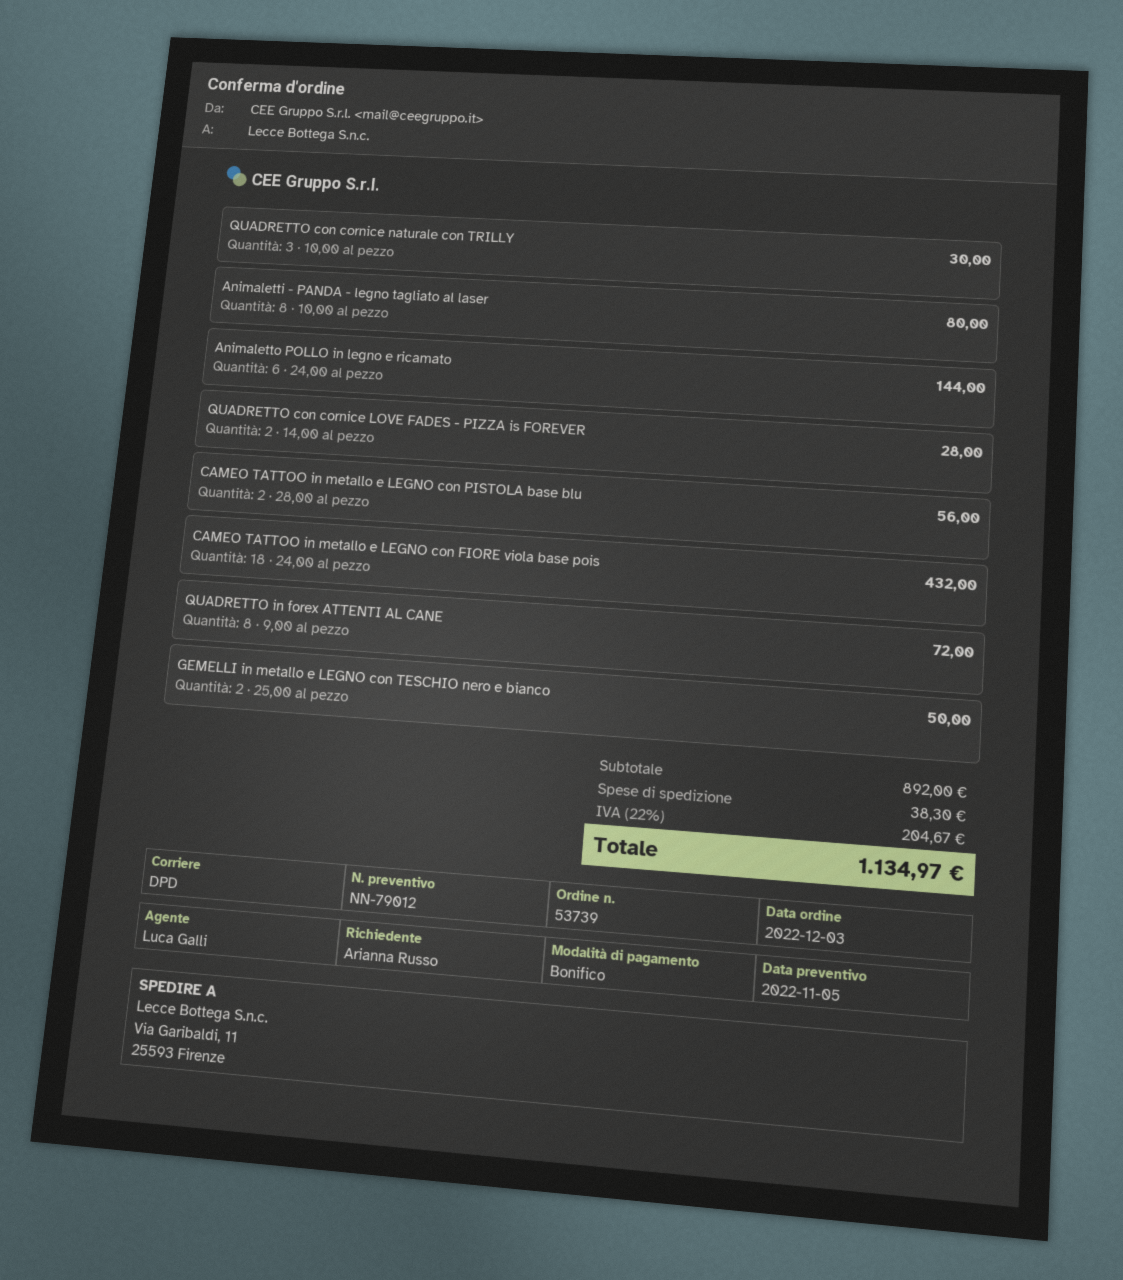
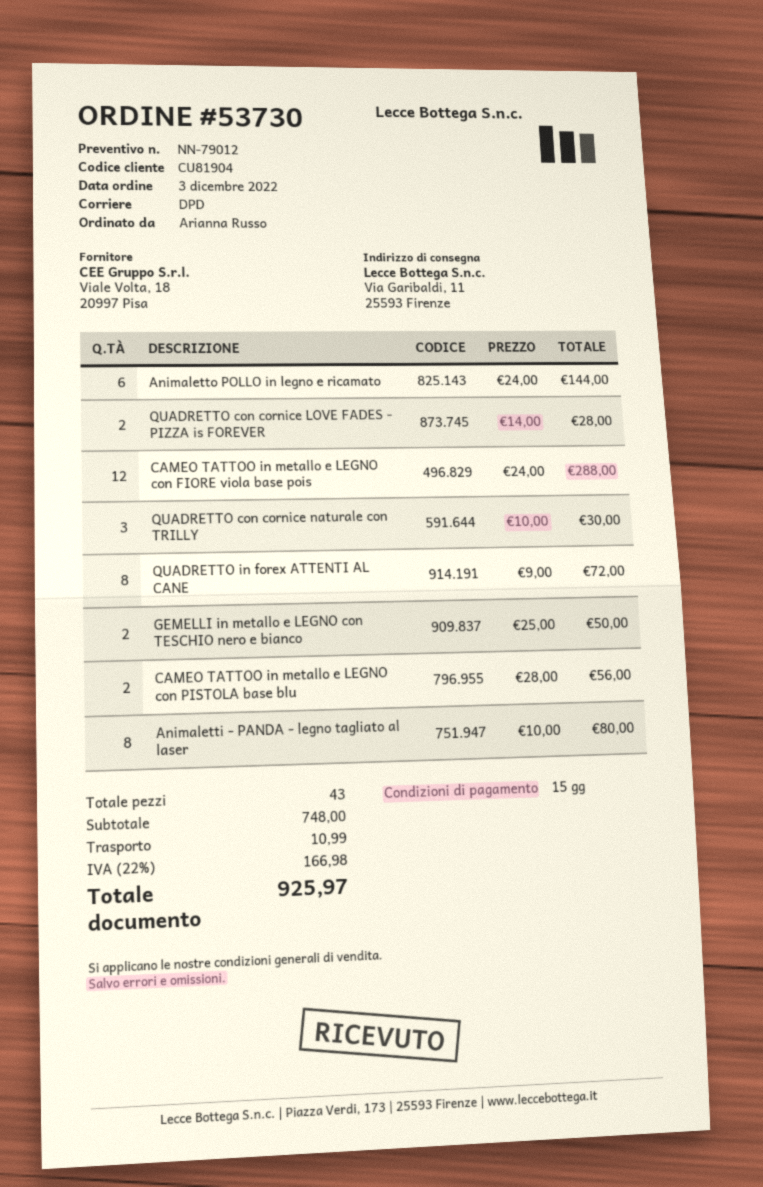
order number: 53739 -> 53730
CAMEO TATTOO in metallo e LEGNO con FIORE viola base pois: 18 x 24.00 = 432.00 -> 12 x 24.00 = 288.00
subtotal: 892.00 -> 748.00
shipping: 38.30 -> 10.99
tax: 22% = 204.67 -> 22% = 166.98
total: 1134.97 -> 925.97

